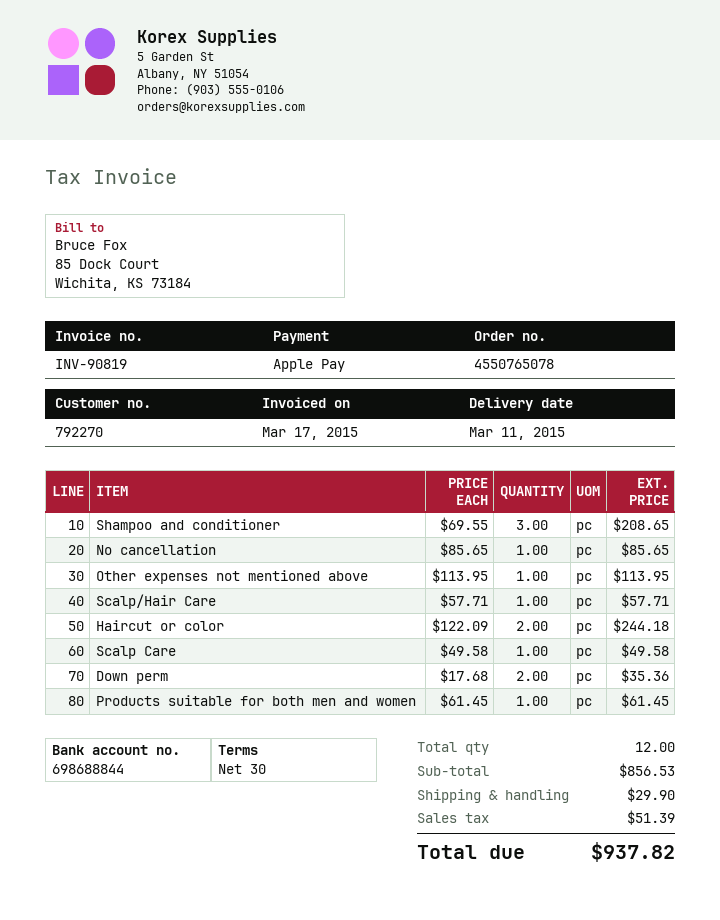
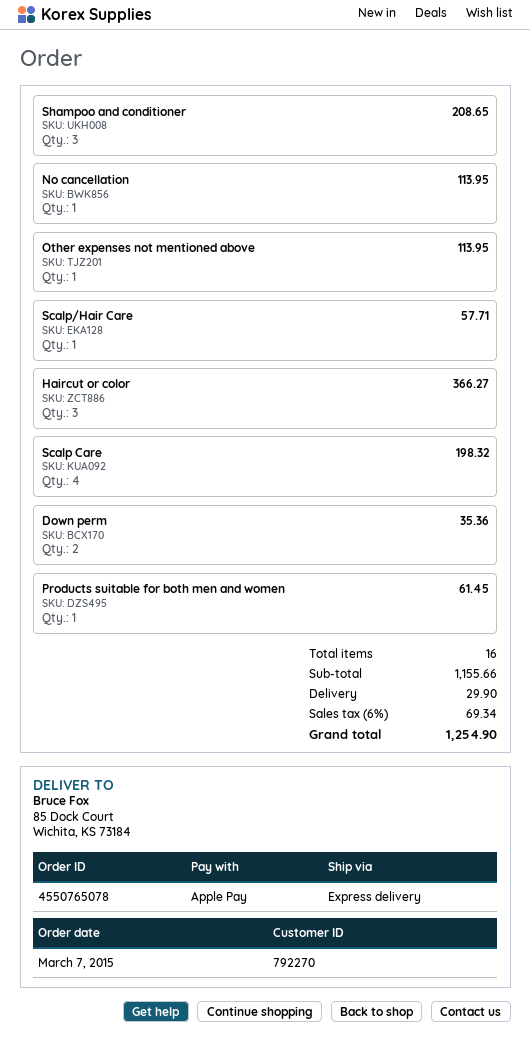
No cancellation: 1 for 85.65 -> 1 for 113.95
Haircut or color: 2 for 244.18 -> 3 for 366.27
Scalp Care: 1 for 49.58 -> 4 for 198.32
total quantity: 12 -> 16
subtotal: 856.53 -> 1155.66
tax: 51.39 -> 69.34
total: 937.82 -> 1254.90

